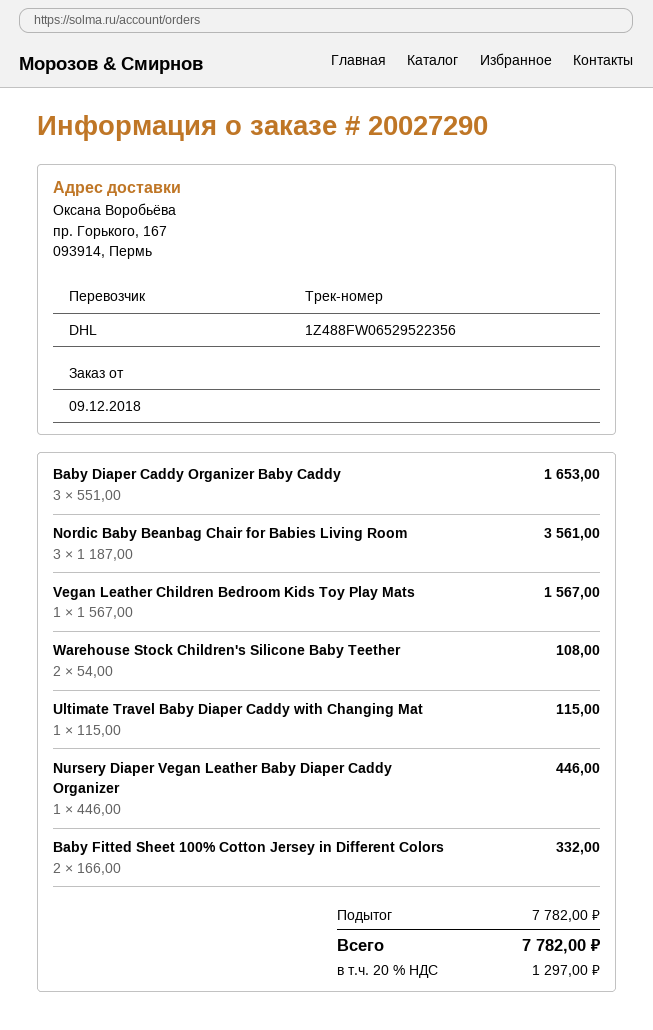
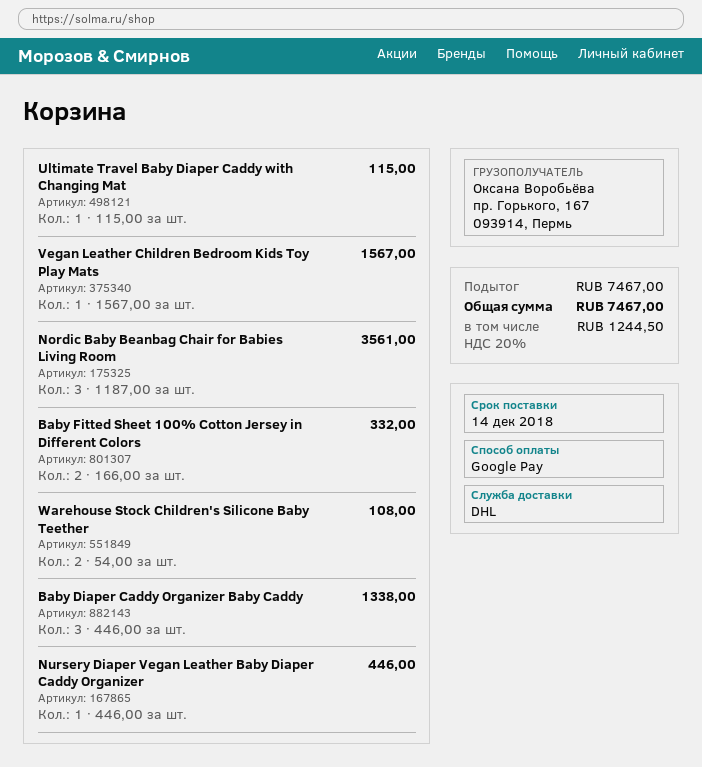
Baby Diaper Caddy Organizer Baby Caddy: 3 x 551.00 = 1653.00 -> 3 x 446.00 = 1338.00
subtotal: 7782.00 -> 7467.00
tax: 20% = 1297.00 -> 20% = 1244.50
total: 7782.00 -> 7467.00

